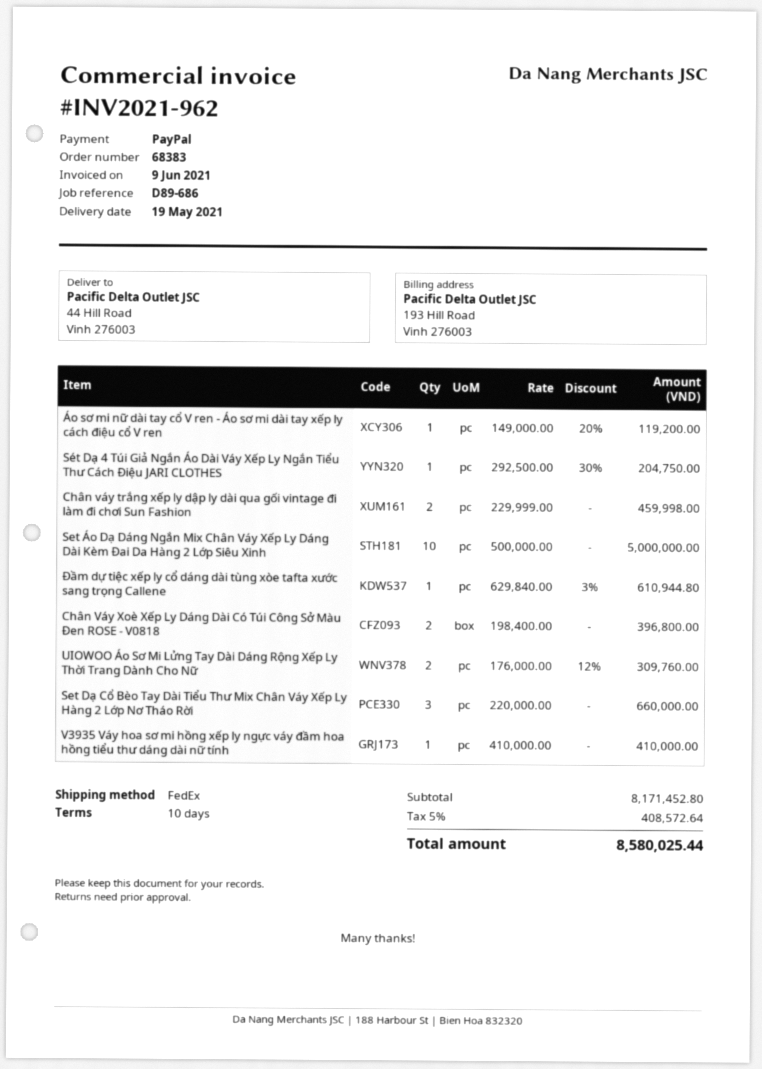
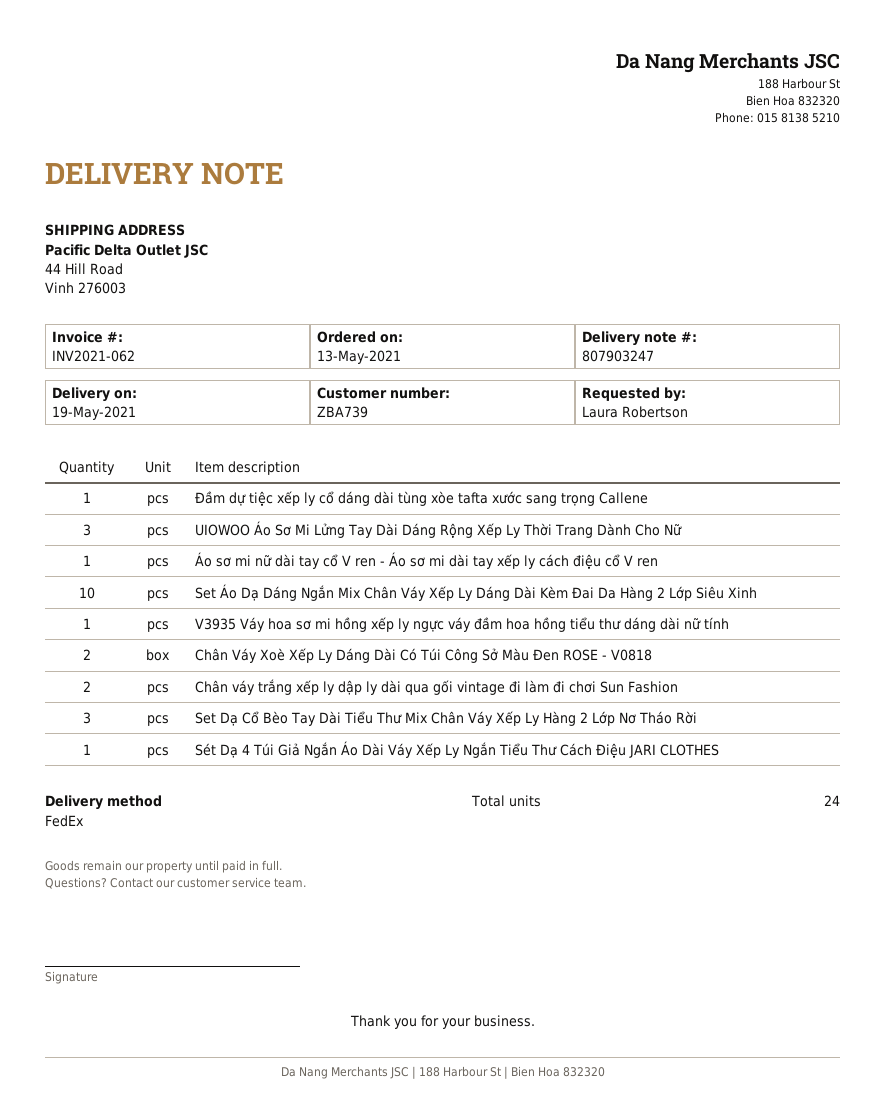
invoice number: INV2021-962 -> INV2021-062
UIOWOO Áo Sơ Mi Lửng Tay Dài Dáng Rộng Xếp Ly Thời Trang Dành Cho Nữ: 2 -> 3

